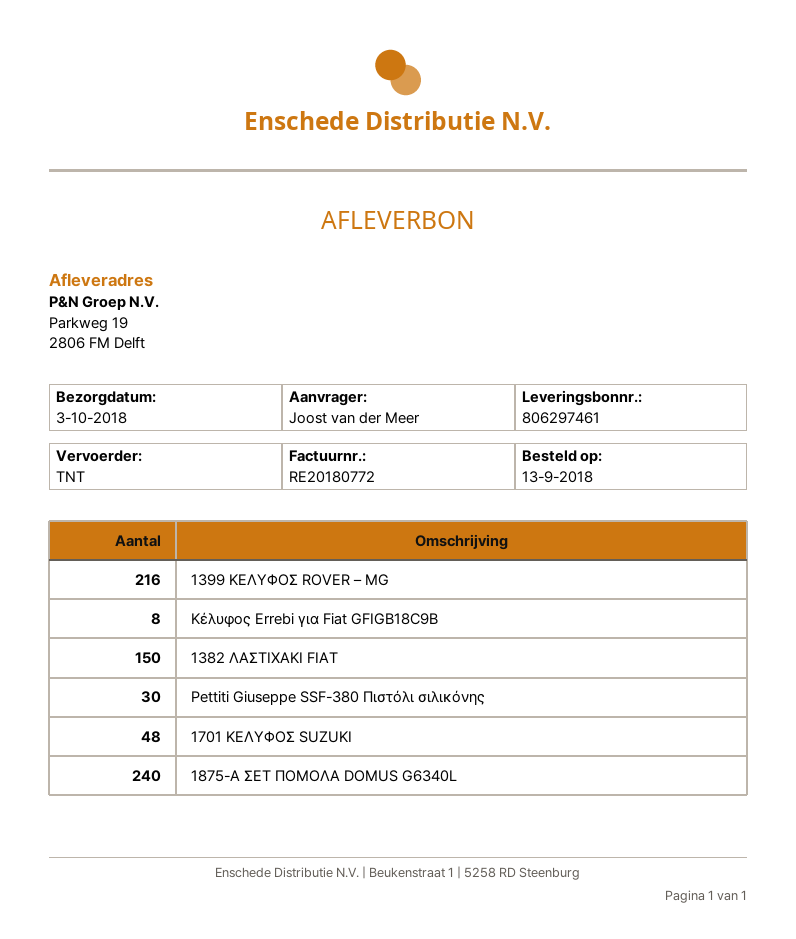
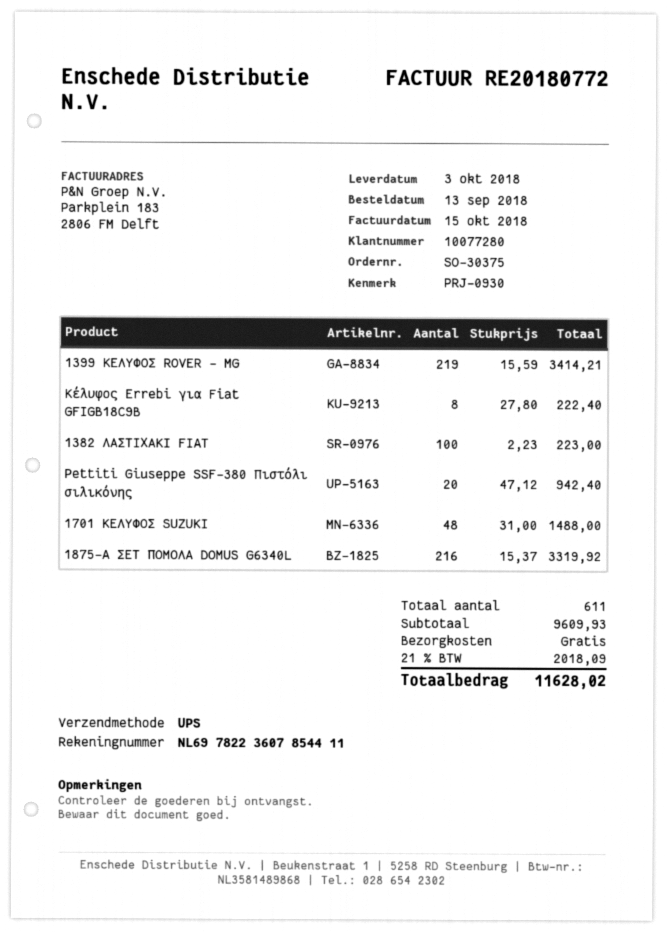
shipping method: TNT -> UPS
1399 ΚΕΛΥΦΟΣ ROVER – MG: 216 -> 219
1382 ΛΑΣΤΙΧΑΚΙ FIAT: 150 -> 100
Pettiti Giuseppe SSF-380 Πιστόλι σιλικόνης: 30 -> 20
1875-A ΣΕΤ ΠΟΜΟΛΑ DOMUS G6340L: 240 -> 216

